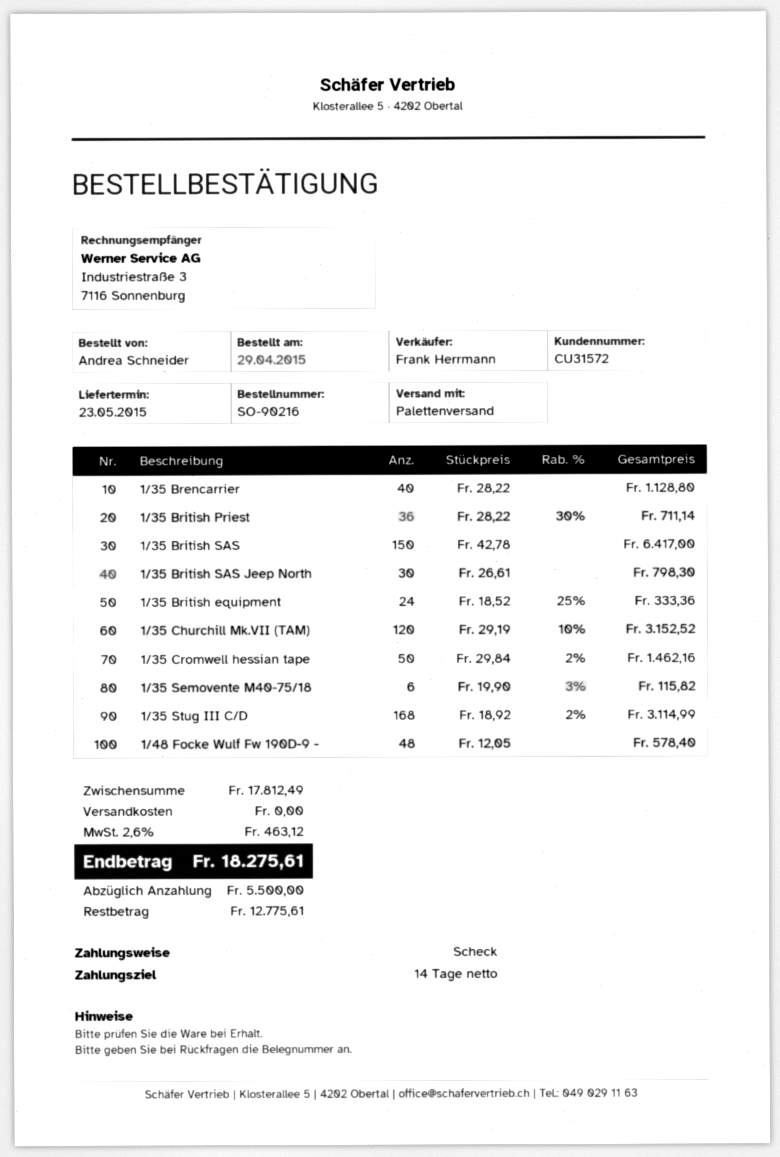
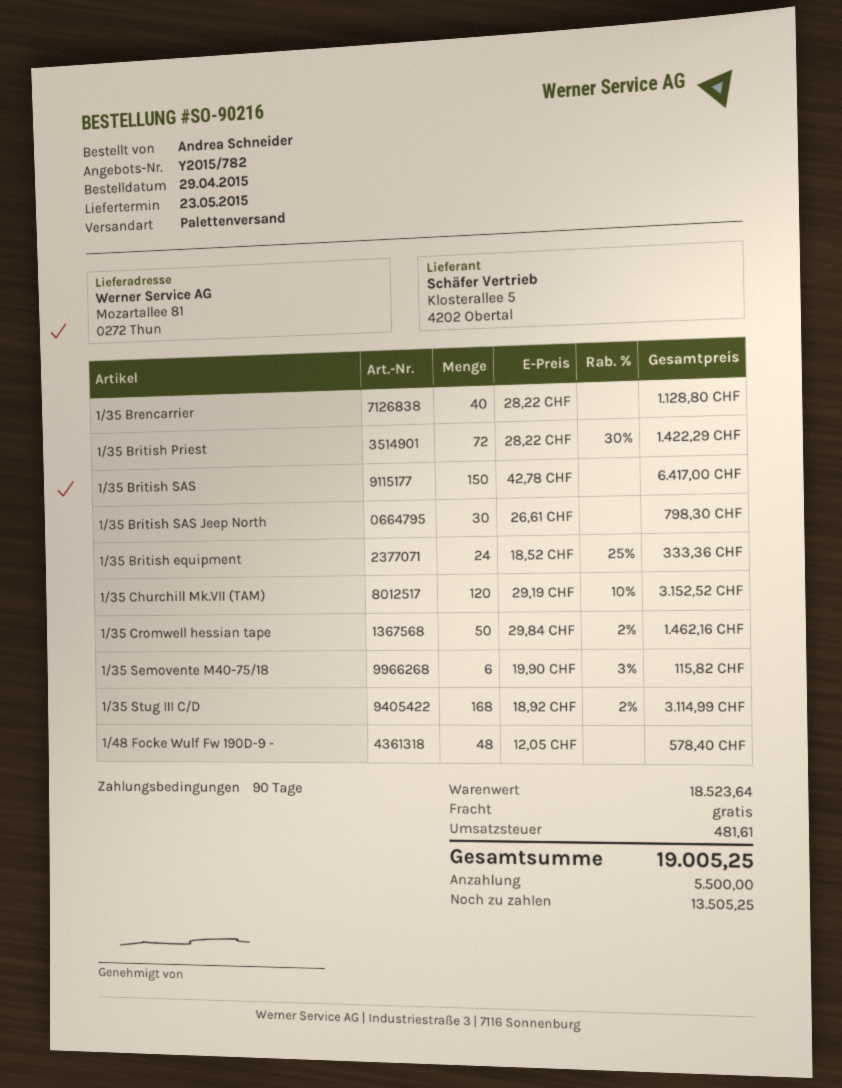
payment terms: 14 days -> 90 days
1/35 British Priest: 36 x 28.22 - 30% = 711.14 -> 72 x 28.22 - 30% = 1422.29
subtotal: 17812.49 -> 18523.64
tax: 463.12 -> 481.61
total: 18275.61 -> 19005.25
balance: 12775.61 -> 13505.25

